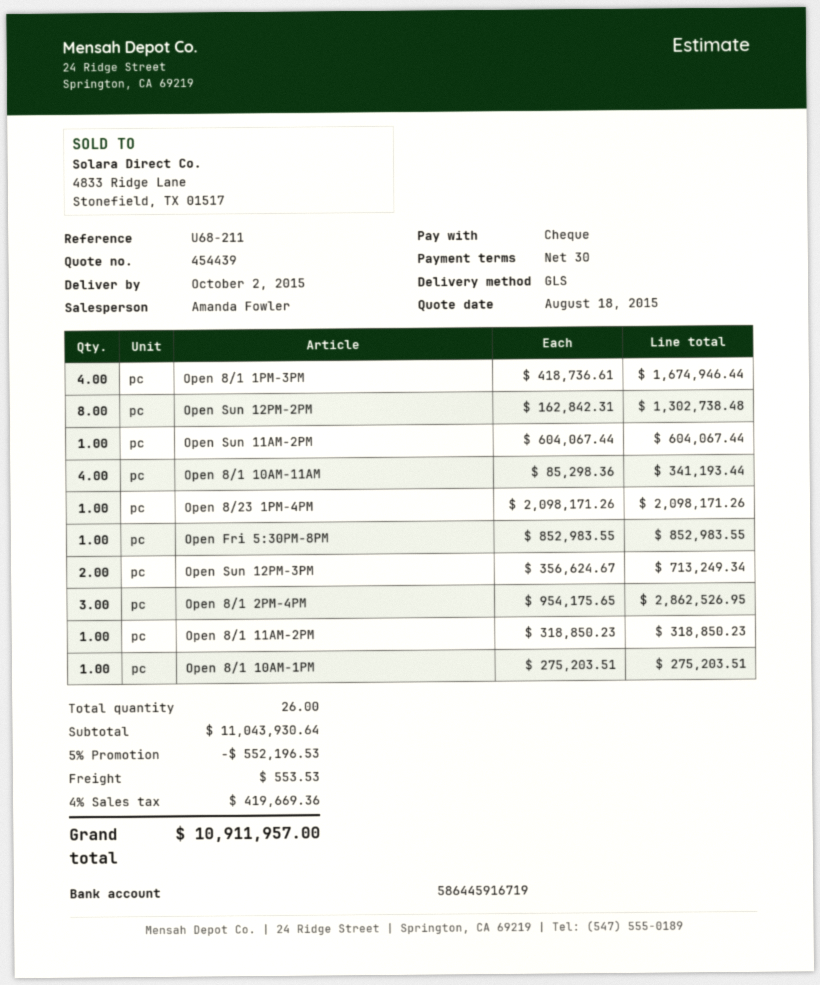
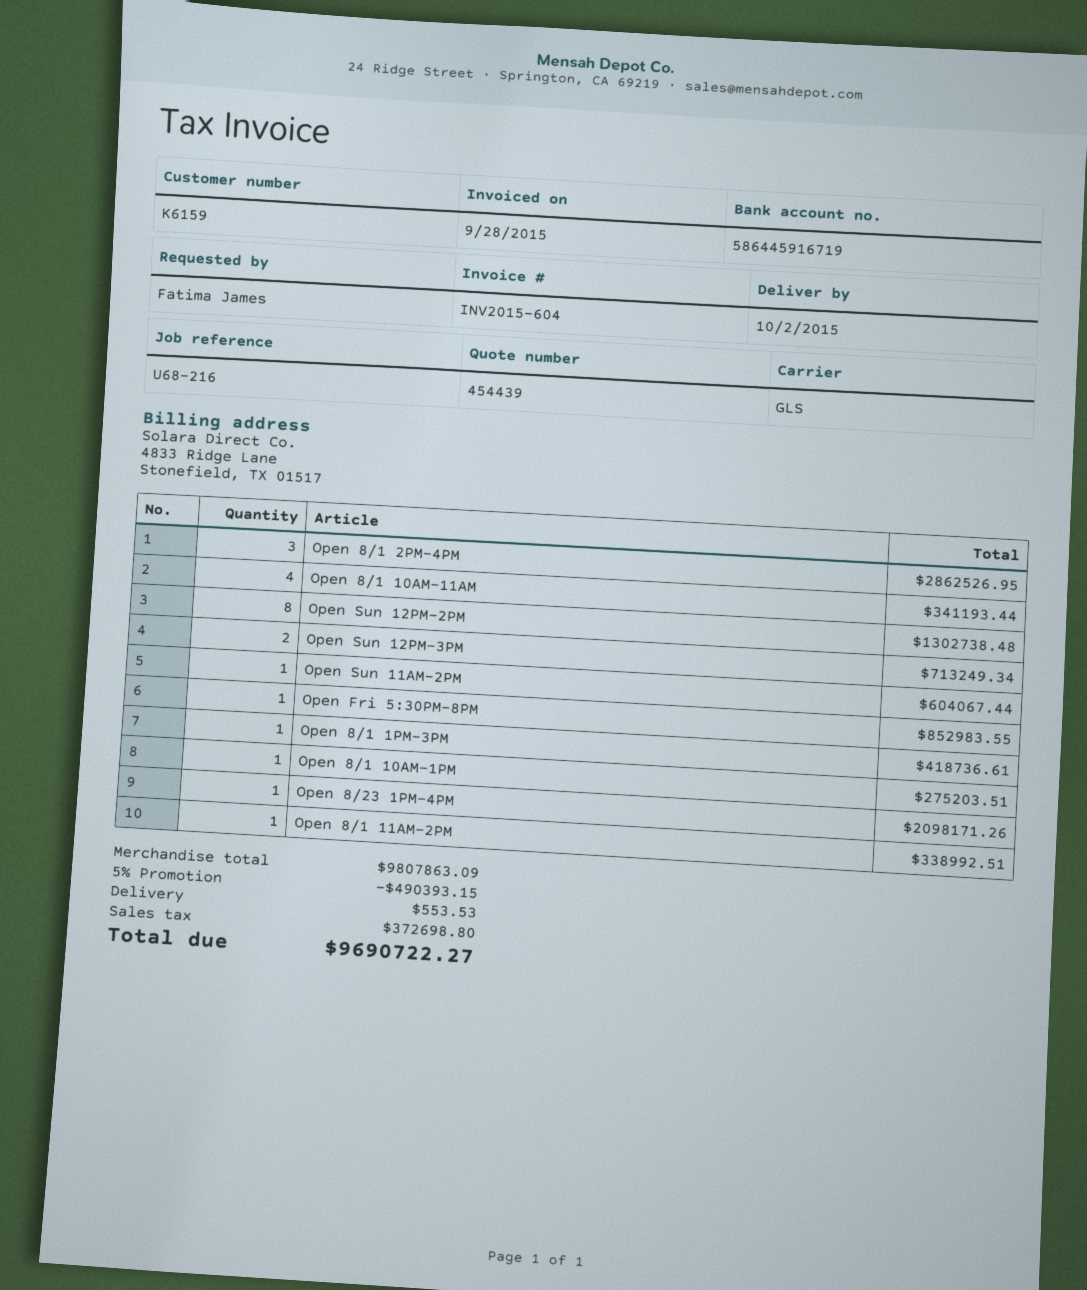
reference: U68-211 -> U68-216
Open 8/1 1PM-3PM: 4 for 1674946.44 -> 1 for 418736.61
Open 8/1 11AM-2PM: 1 for 318850.23 -> 1 for 338992.51
subtotal: 11043930.64 -> 9807863.09
discount: 5% = 552196.53 -> 5% = 490393.15
tax: 419669.36 -> 372698.80
total: 10911957.00 -> 9690722.27

